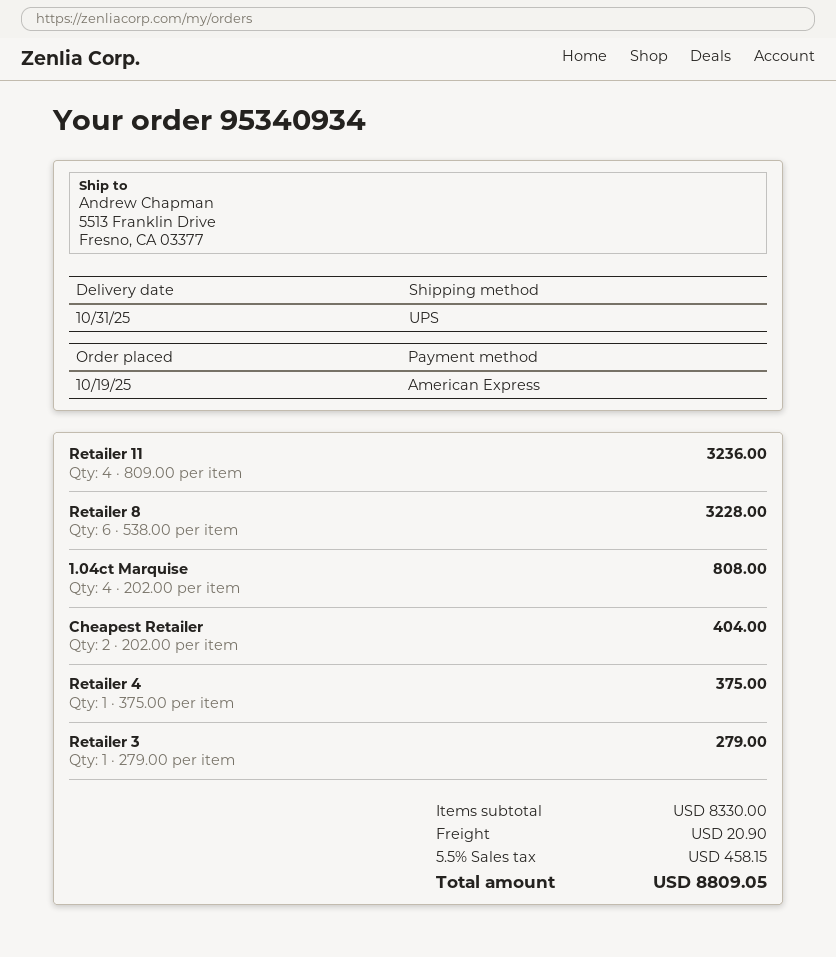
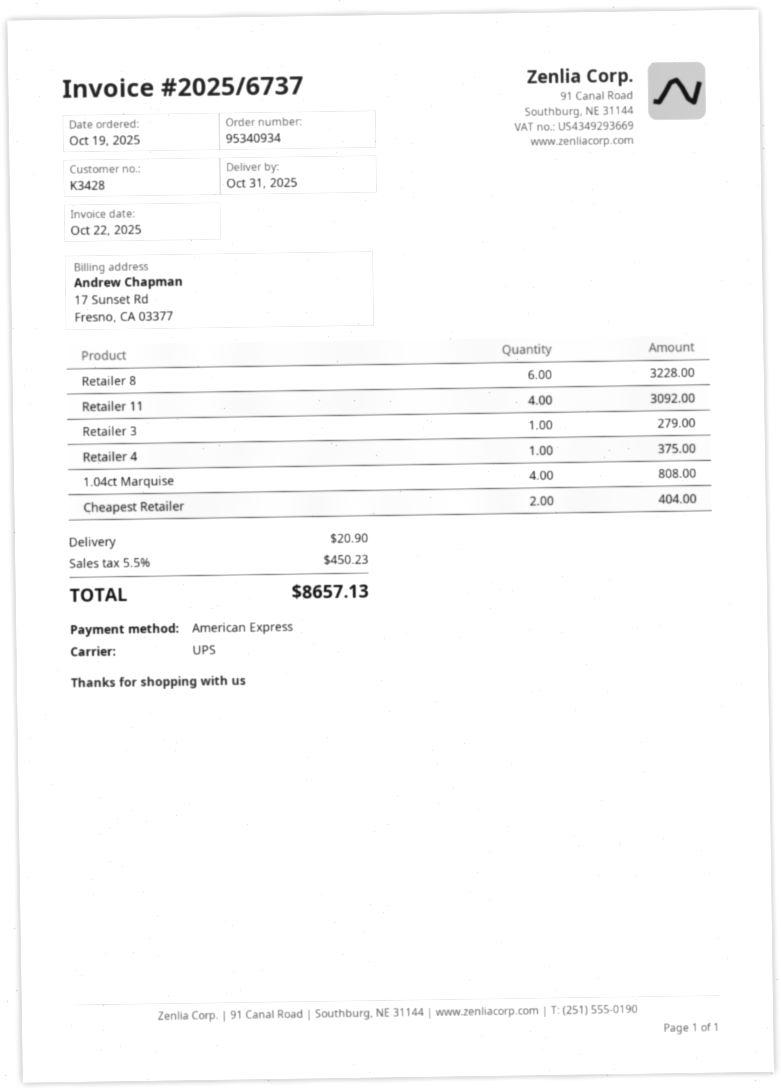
Retailer 11: 4 for 3236.00 -> 4 for 3092.00
tax: 5.5% = 458.15 -> 5.5% = 450.23
total: 8809.05 -> 8657.13

